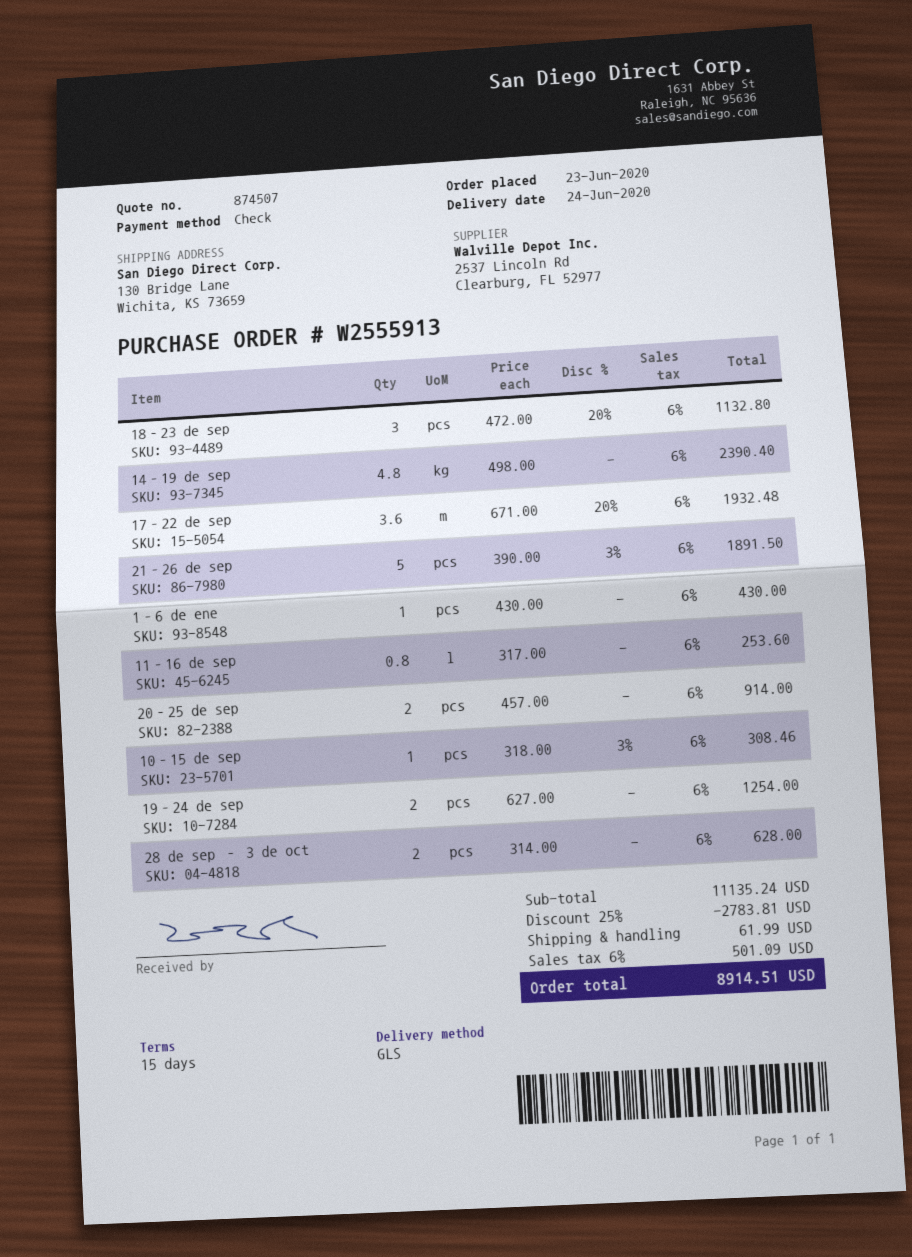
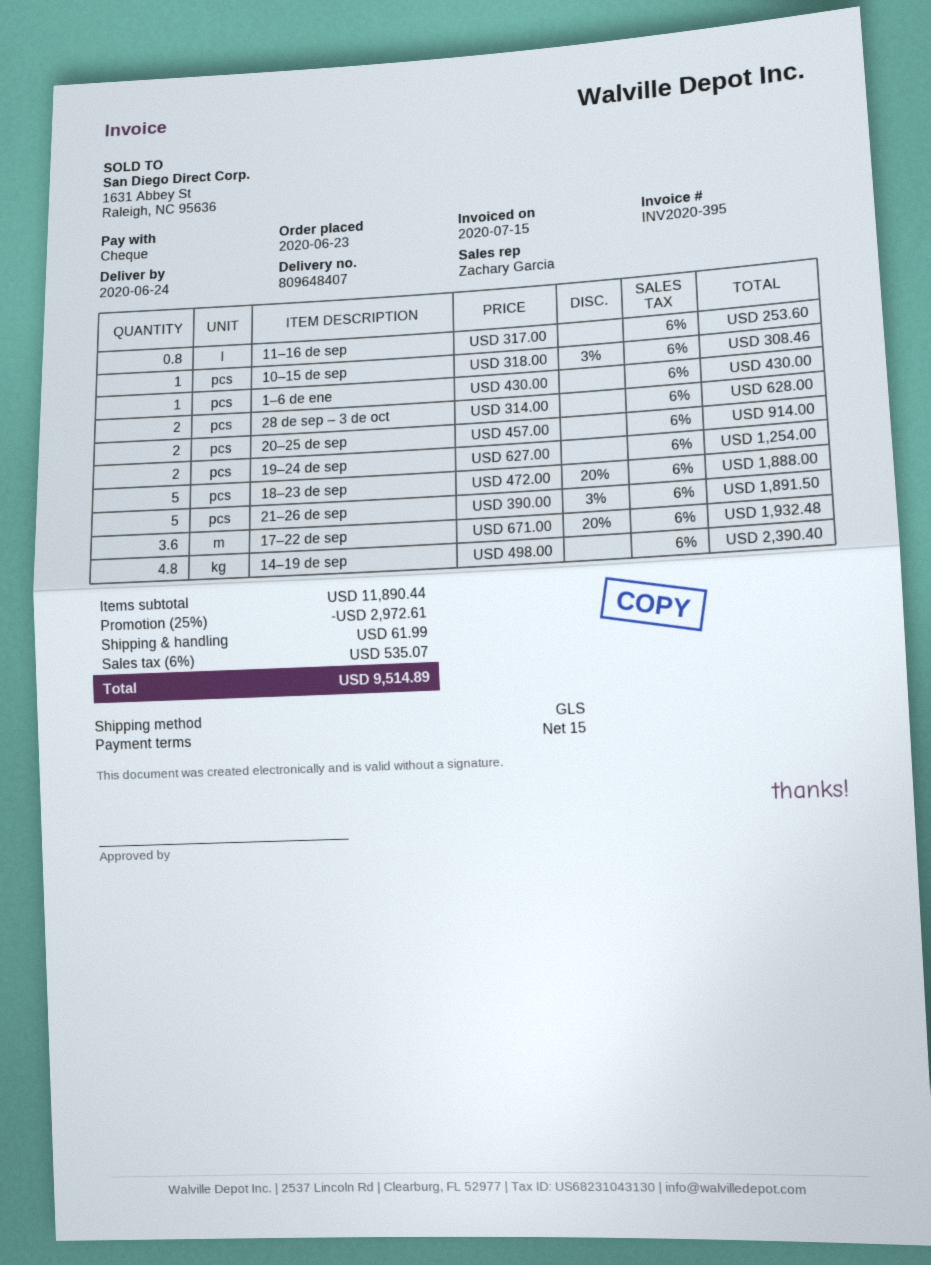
18–23 de sep: 3 x 472.00 - 20% = 1132.80 -> 5 x 472.00 - 20% = 1888.00
subtotal: 11135.24 -> 11890.44
discount: 25% = 2783.81 -> 25% = 2972.61
tax: 6% = 501.09 -> 6% = 535.07
total: 8914.51 -> 9514.89

